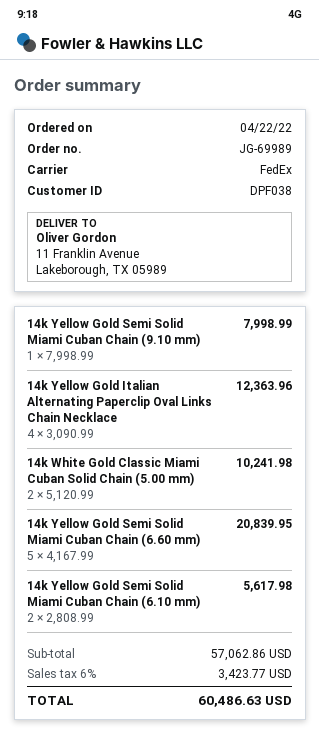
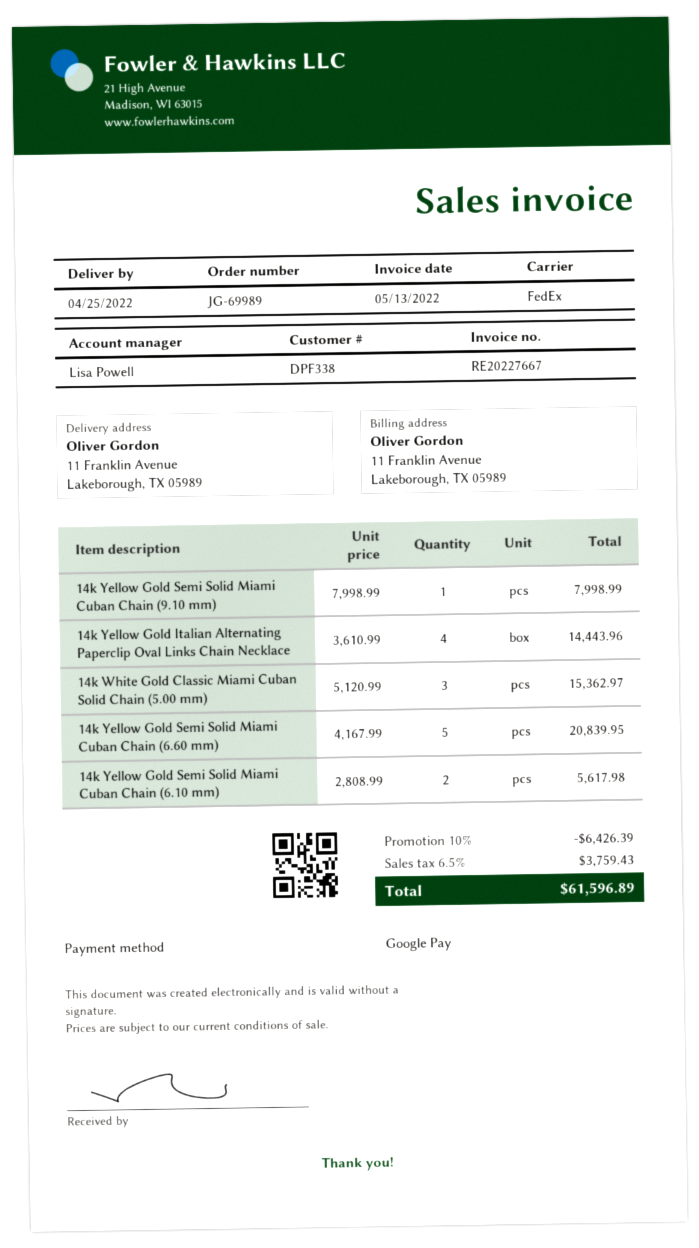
customer number: DPF038 -> DPF338
14k Yellow Gold Italian Alternating Paperclip Oval Links Chain Necklace: 4 x 3090.99 = 12363.96 -> 4 x 3610.99 = 14443.96
14k White Gold Classic Miami Cuban Solid Chain (5.00 mm): 2 x 5120.99 = 10241.98 -> 3 x 5120.99 = 15362.97
discount: none -> 10% = 6426.39
tax: 6% = 3423.77 -> 6.5% = 3759.43
total: 60486.63 -> 61596.89

